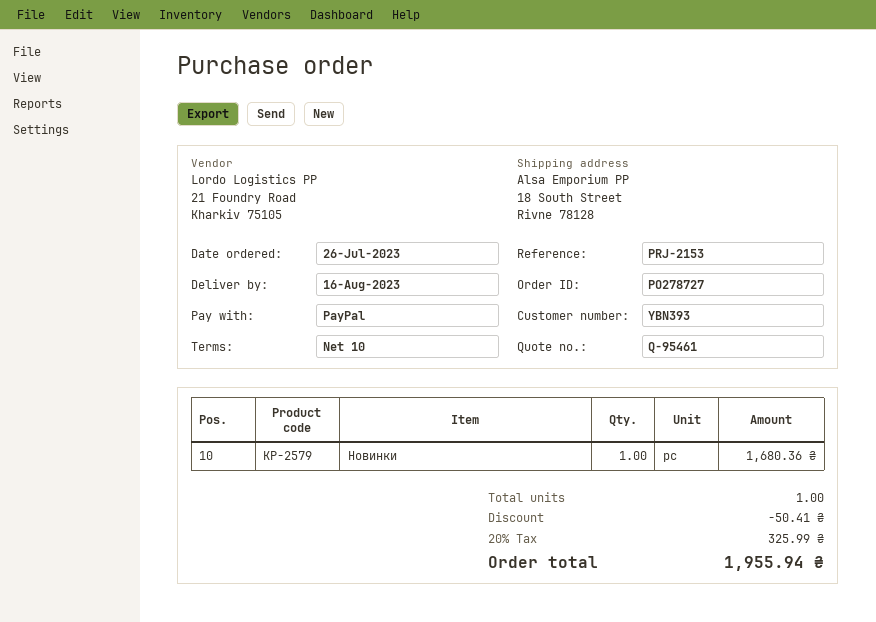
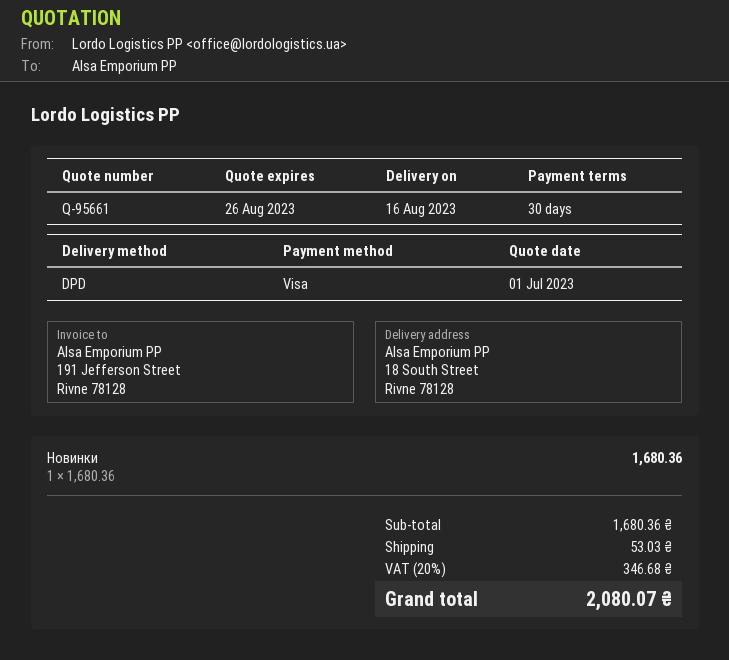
quote number: Q-95461 -> Q-95661
payment terms: 10 days -> 30 days
payment method: PayPal -> Visa
discount: 50.41 -> none
shipping: none -> 53.03
tax: 20% = 325.99 -> 20% = 346.68
total: 1955.94 -> 2080.07

